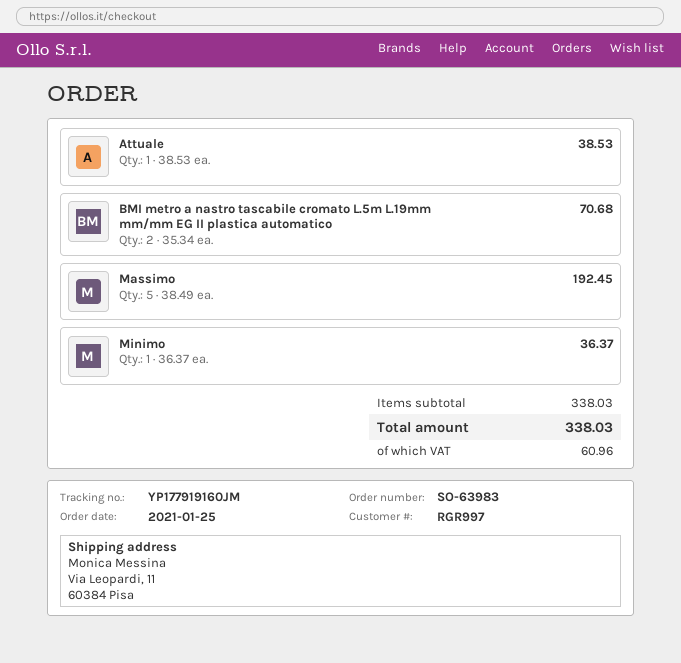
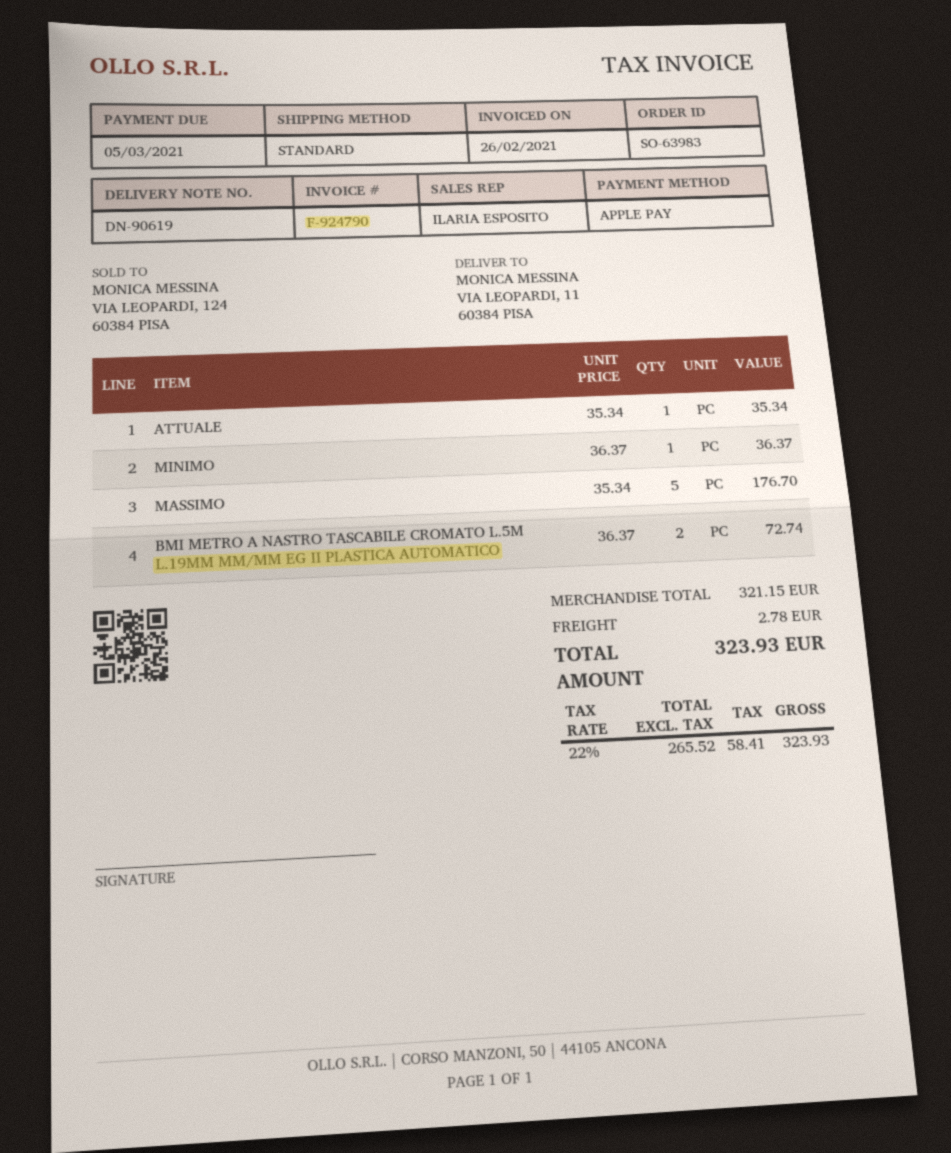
Attuale: 1 x 38.53 = 38.53 -> 1 x 35.34 = 35.34
BMI metro a nastro tascabile cromato L.5m L.19mm mm/mm EG II plastica automatico: 2 x 35.34 = 70.68 -> 2 x 36.37 = 72.74
Massimo: 5 x 38.49 = 192.45 -> 5 x 35.34 = 176.70
subtotal: 338.03 -> 321.15
shipping: none -> 2.78
tax: 60.96 -> 58.41
total: 338.03 -> 323.93

